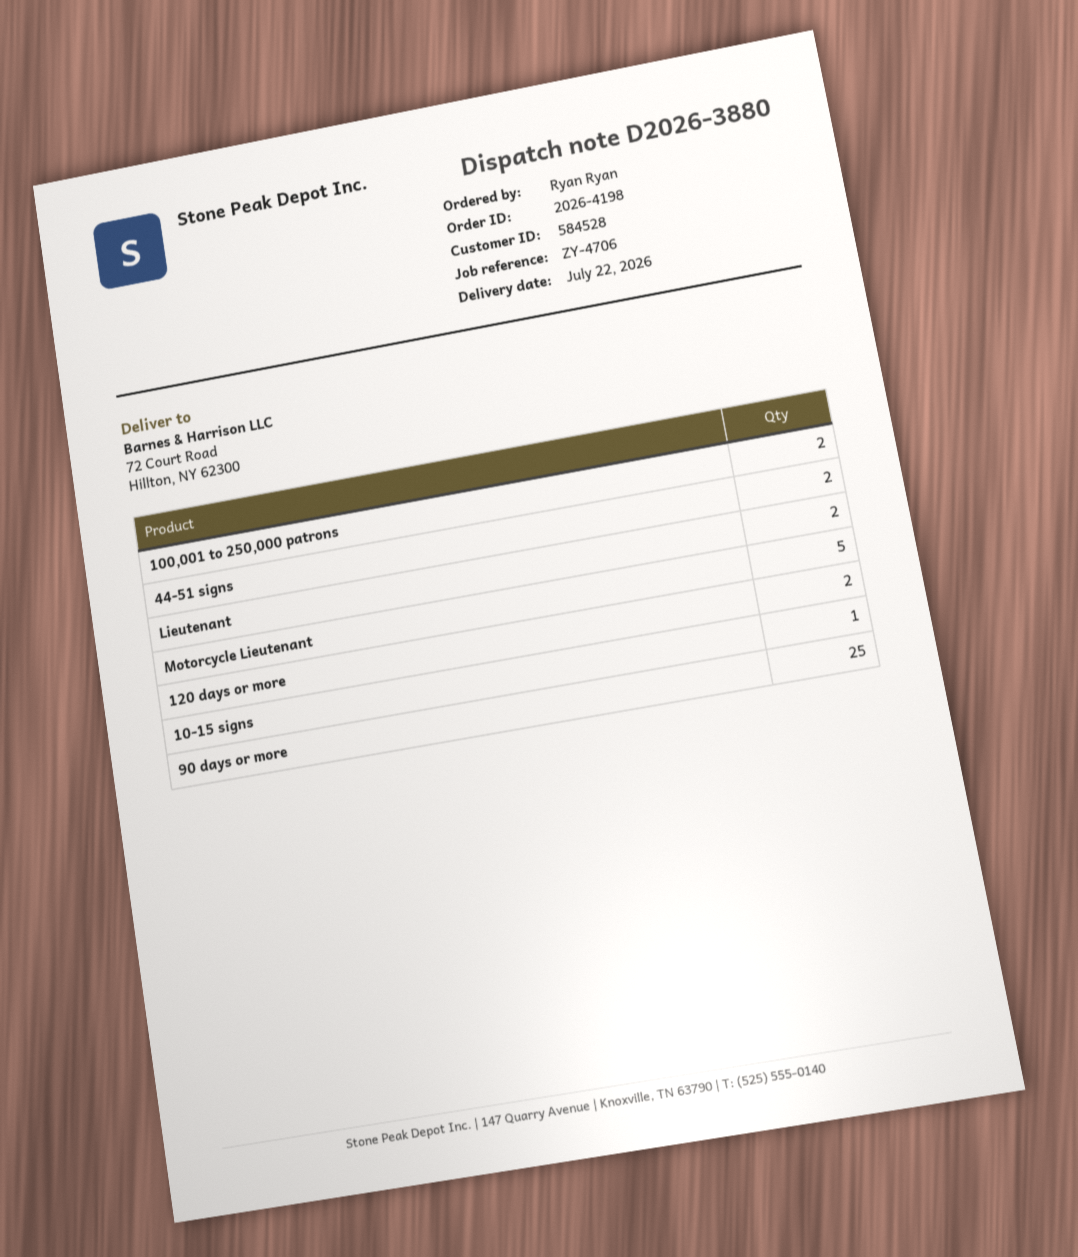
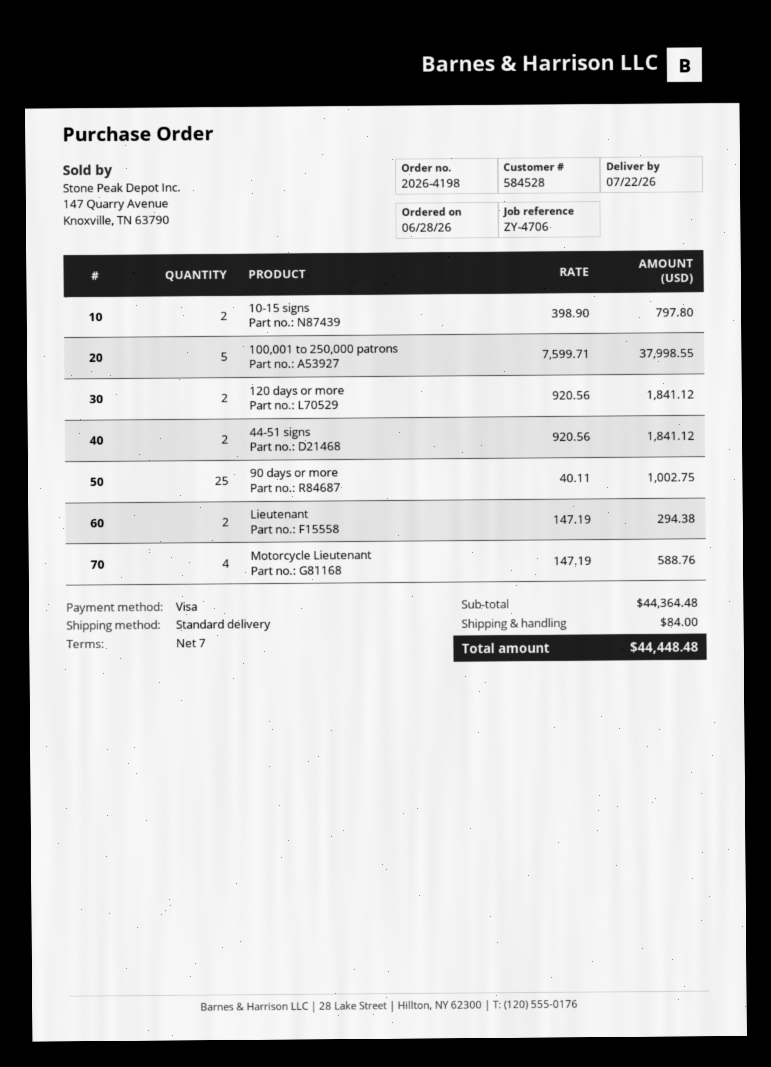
100,001 to 250,000 patrons: 2 -> 5
Motorcycle Lieutenant: 5 -> 4
10-15 signs: 1 -> 2

